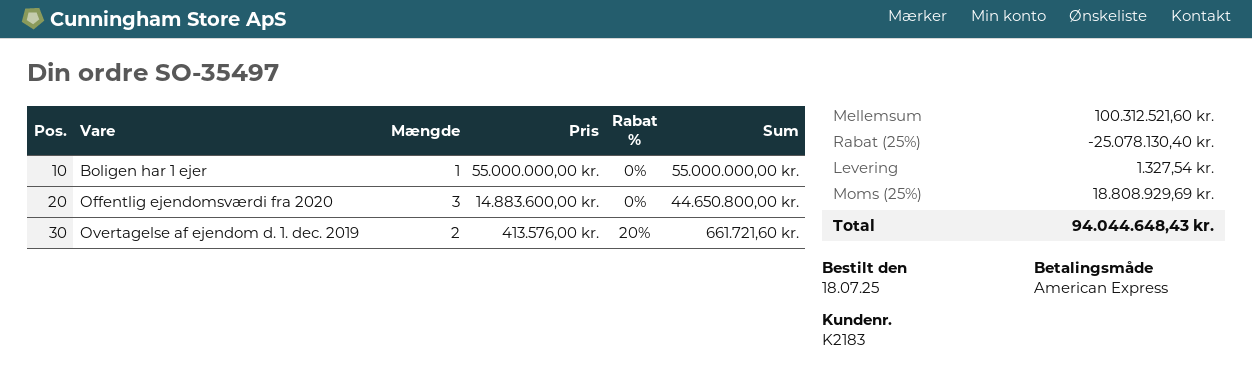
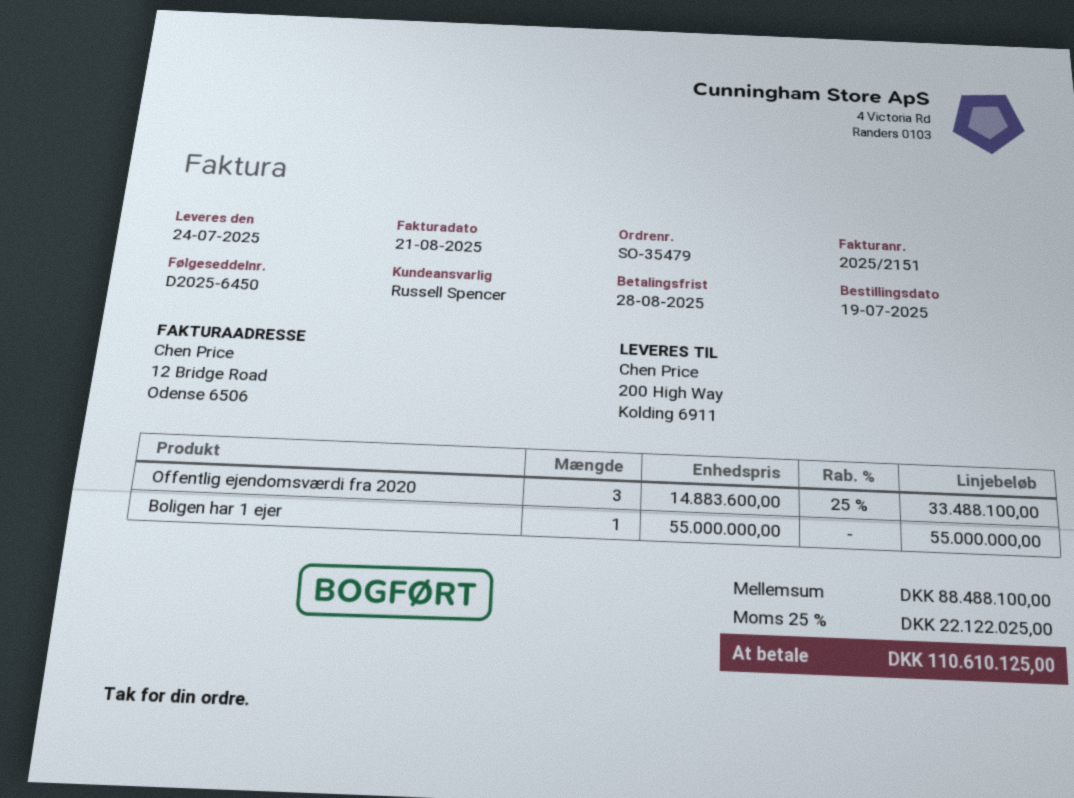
order number: SO-35497 -> SO-35479
order date: 2025-07-18 -> 2025-07-19
Offentlig ejendomsværdi fra 2020: 3 x 14883600.00 = 44650800.00 -> 3 x 14883600.00 - 25% = 33488100.00
Overtagelse af ejendom d. 1. dec. 2019: 2 x 413576.00 - 20% = 661721.60 -> none
subtotal: 100312521.60 -> 88488100.00
discount: 25% = 25078130.40 -> none
shipping: 1327.54 -> none
tax: 25% = 18808929.69 -> 25% = 22122025.00
total: 94044648.43 -> 110610125.00

